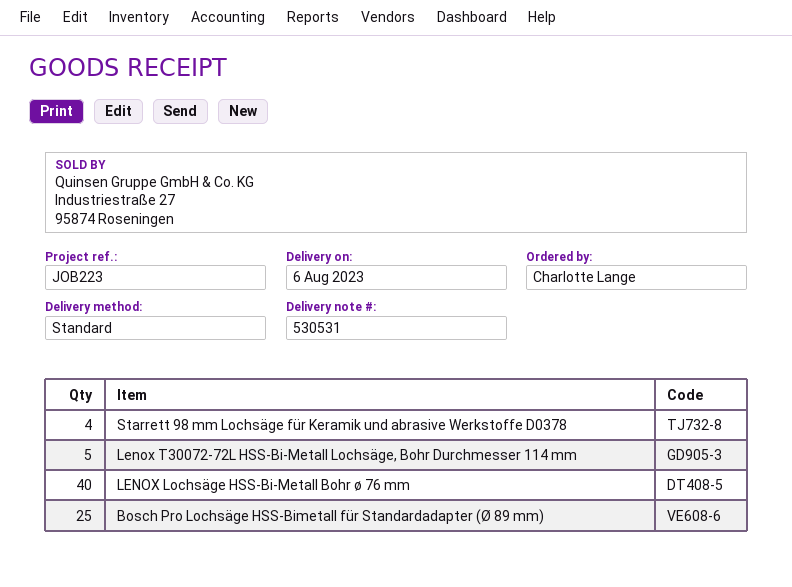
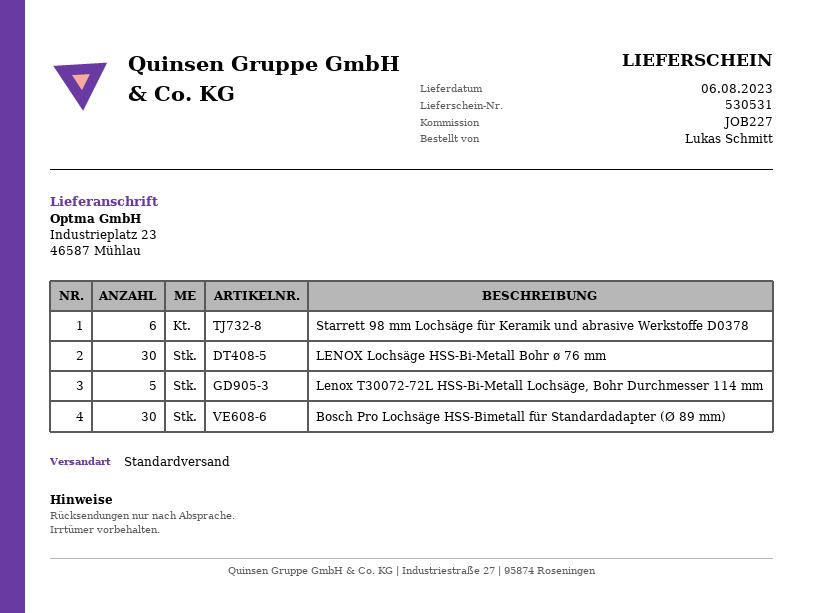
reference: JOB223 -> JOB227
ordered by: Charlotte Lange -> Lukas Schmitt
Starrett 98 mm Lochsäge für Keramik und abrasive Werkstoffe D0378: 4 -> 6
LENOX Lochsäge HSS-Bi-Metall Bohr ø 76 mm: 40 -> 30
Bosch Pro Lochsäge HSS-Bimetall für Standardadapter (Ø 89 mm): 25 -> 30

